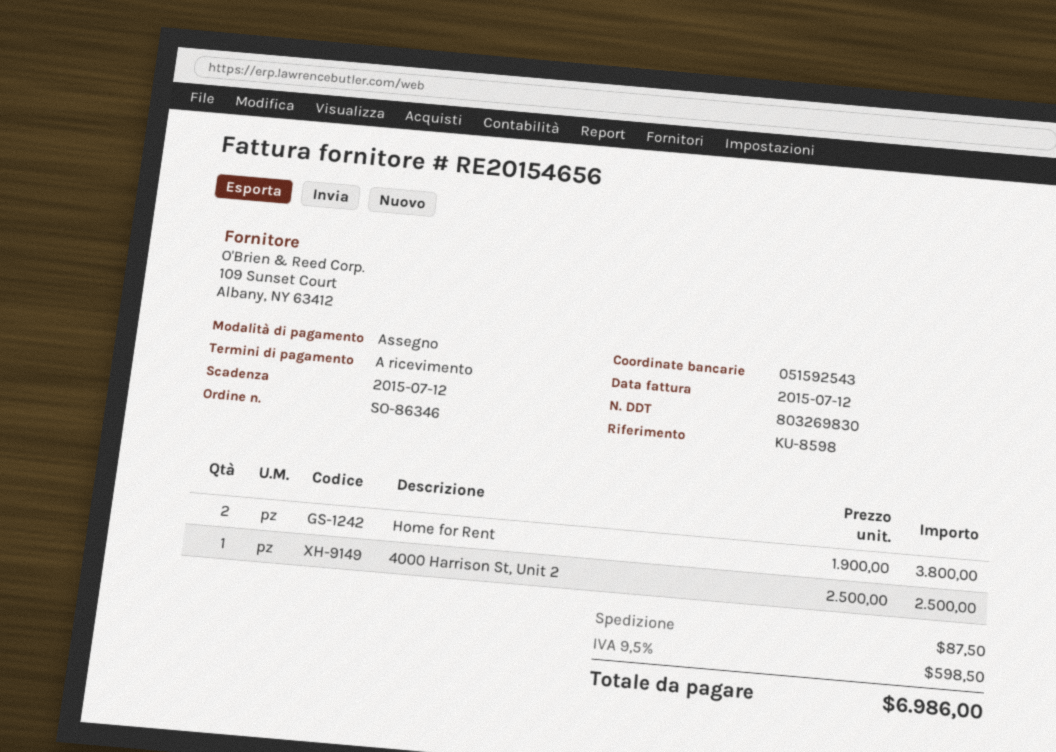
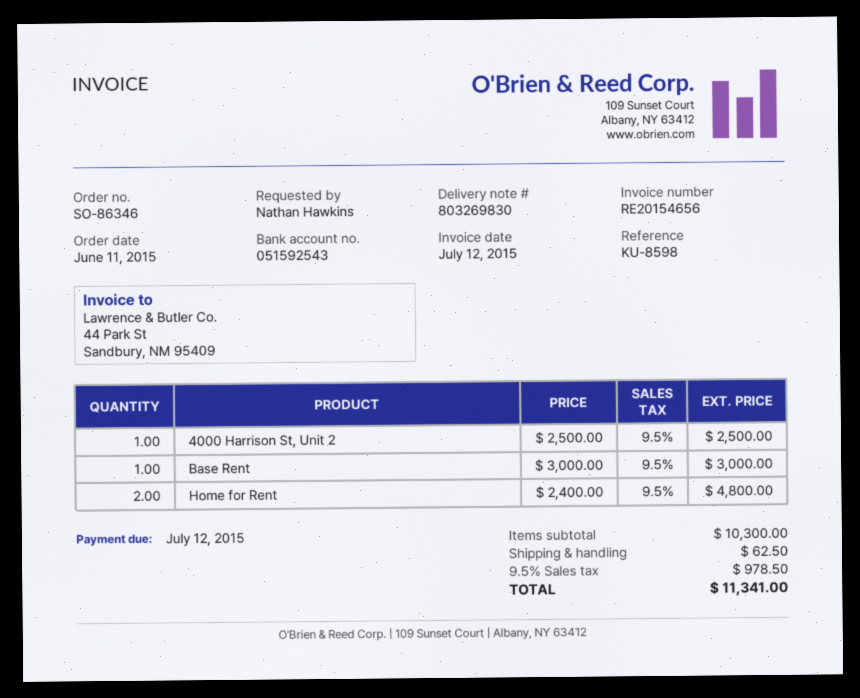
Home for Rent: 2 x 1900.00 = 3800.00 -> 2 x 2400.00 = 4800.00
Base Rent: none -> 1 x 3000.00 = 3000.00
shipping: 87.50 -> 62.50
tax: 9.5% = 598.50 -> 9.5% = 978.50
total: 6986.00 -> 11341.00

